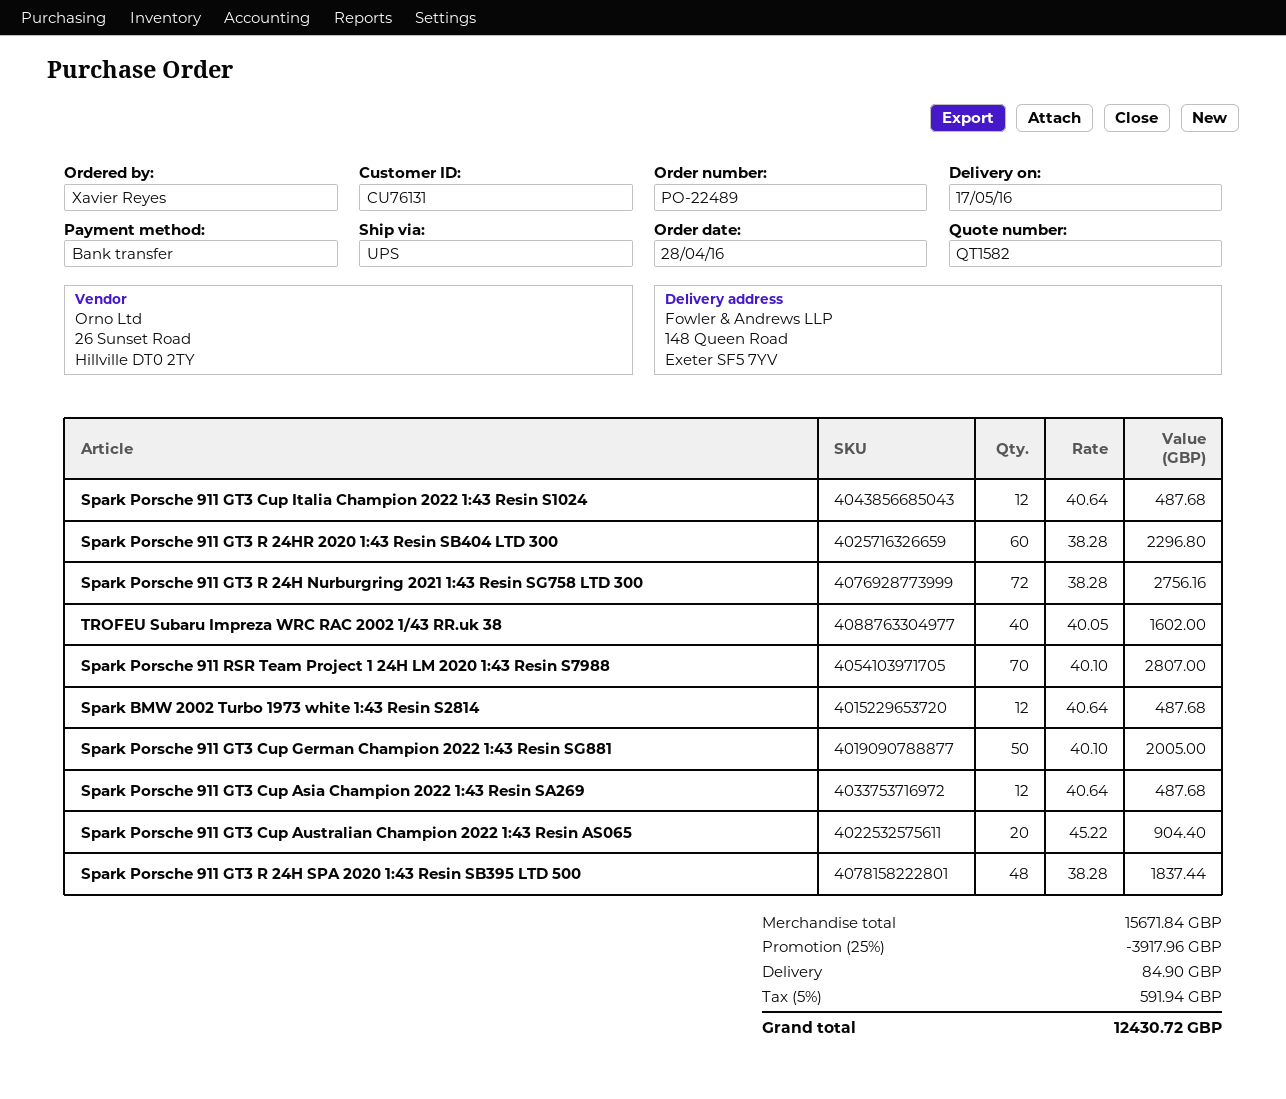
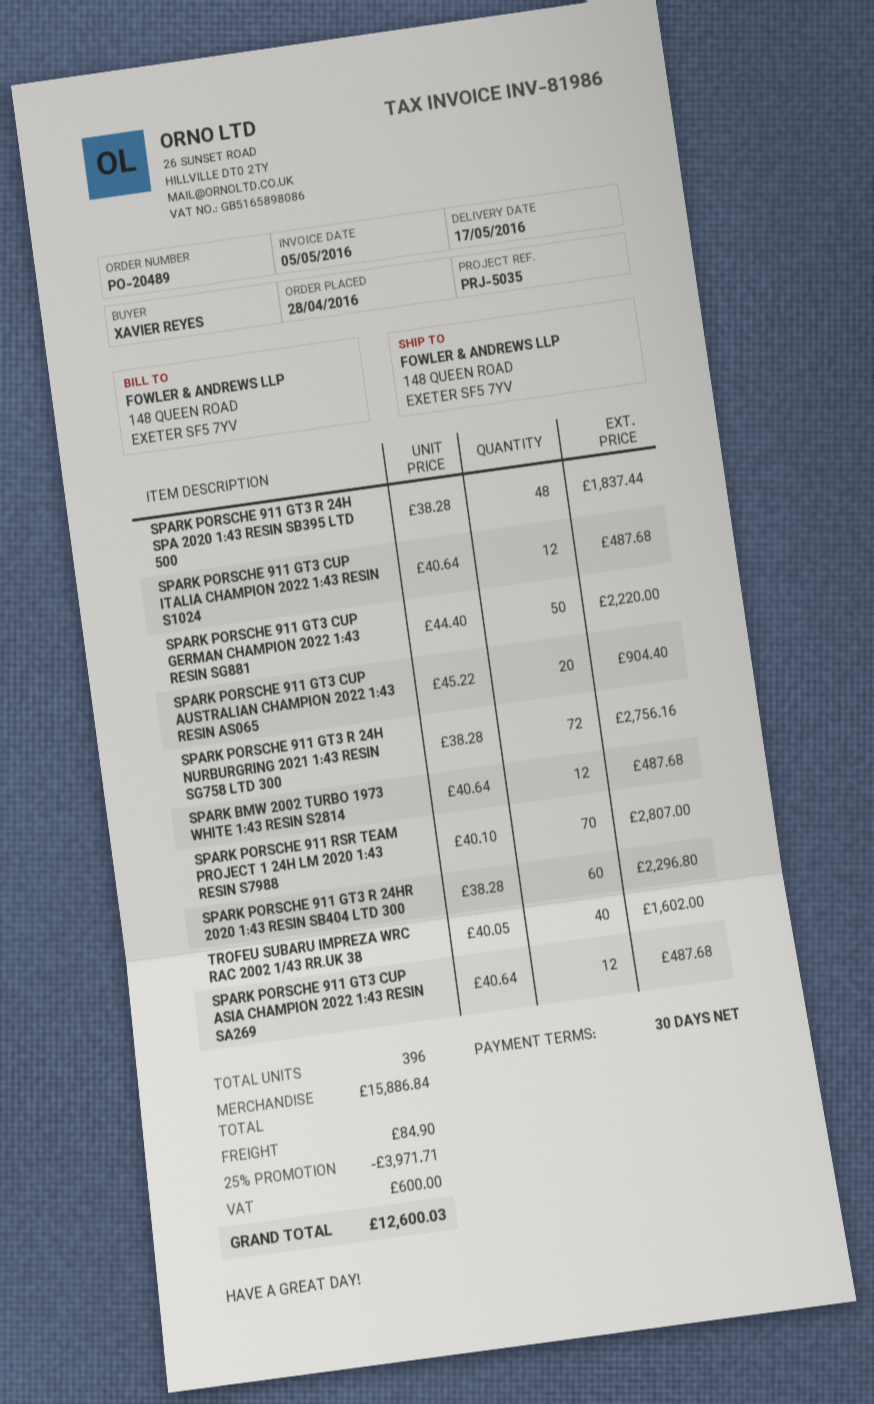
order number: PO-22489 -> PO-20489
Spark Porsche 911 GT3 Cup German Champion 2022 1:43 Resin SG881: 50 x 40.10 = 2005.00 -> 50 x 44.40 = 2220.00
subtotal: 15671.84 -> 15886.84
discount: 25% = 3917.96 -> 25% = 3971.71
tax: 591.94 -> 600.00
total: 12430.72 -> 12600.03

